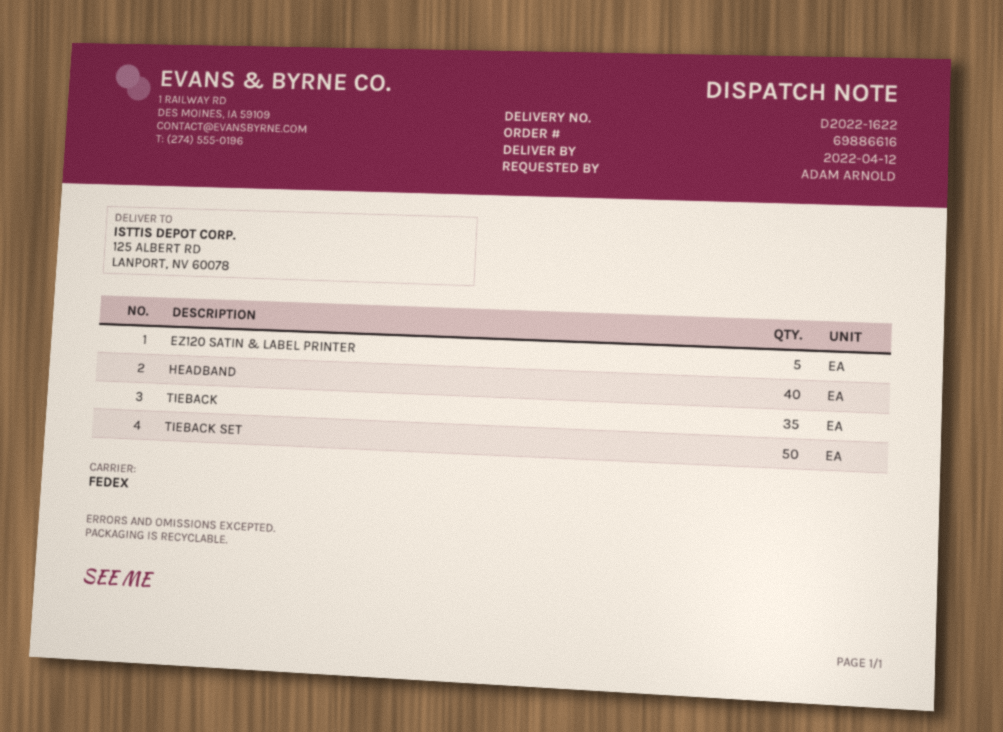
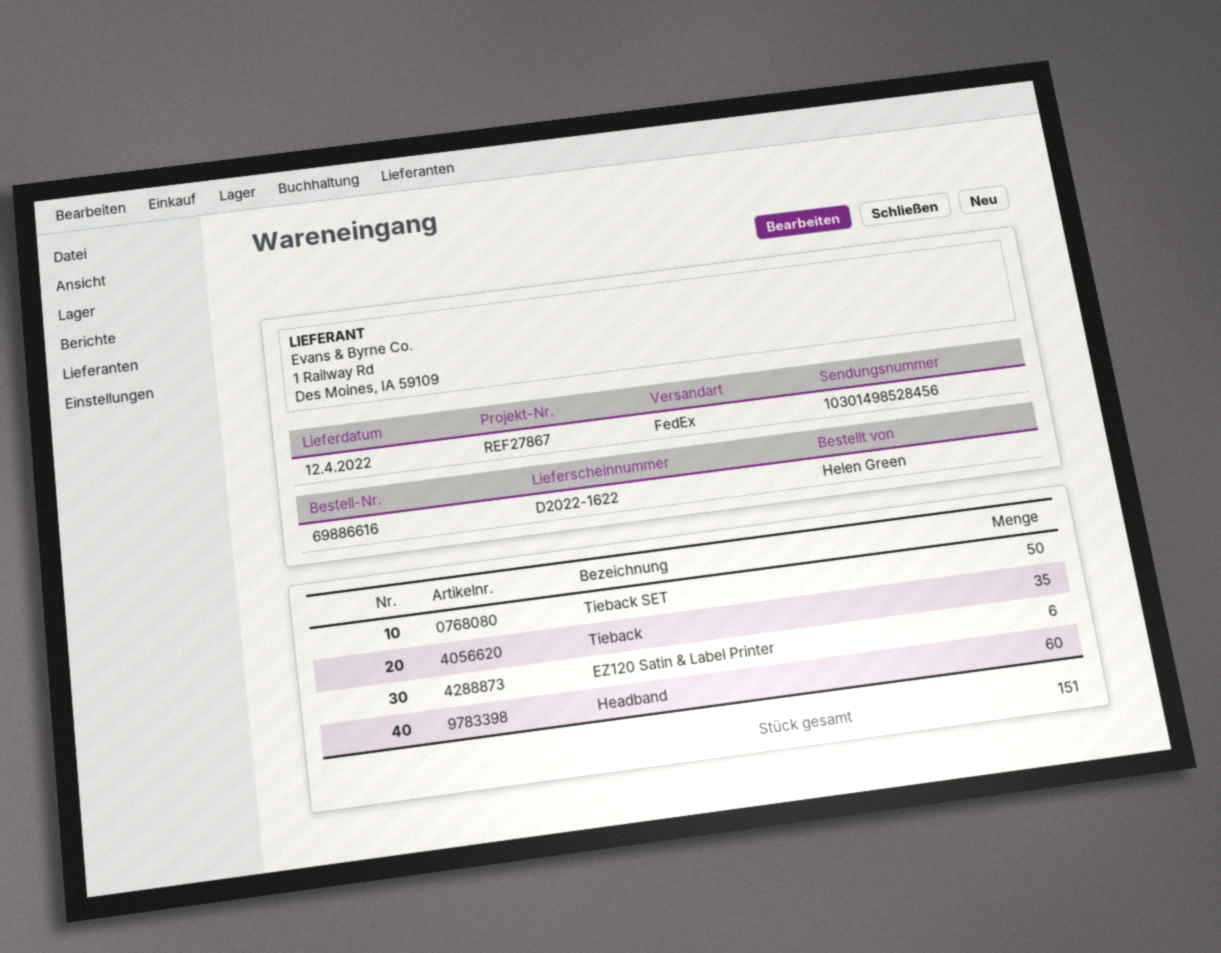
ordered by: ADAM ARNOLD -> Helen Green
EZ120 SATIN & LABEL PRINTER: 5 -> 6
HEADBAND: 40 -> 60

